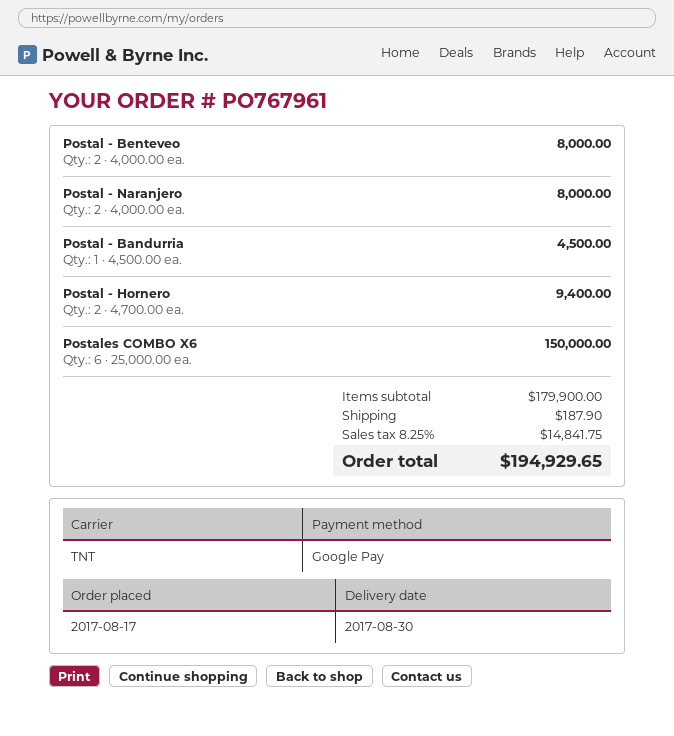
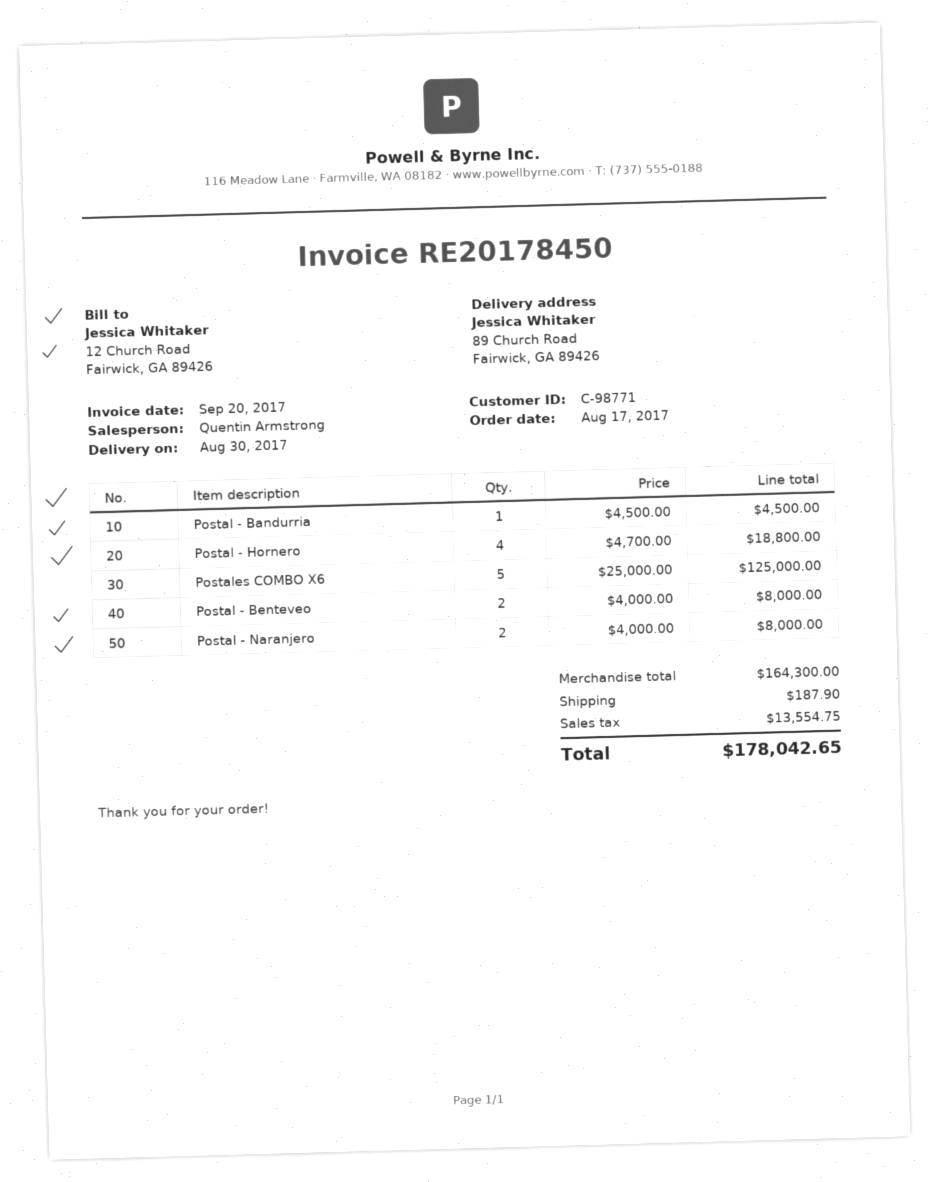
Postal - Hornero: 2 x 4700.00 = 9400.00 -> 4 x 4700.00 = 18800.00
Postales COMBO X6: 6 x 25000.00 = 150000.00 -> 5 x 25000.00 = 125000.00
subtotal: 179900.00 -> 164300.00
tax: 14841.75 -> 13554.75
total: 194929.65 -> 178042.65

